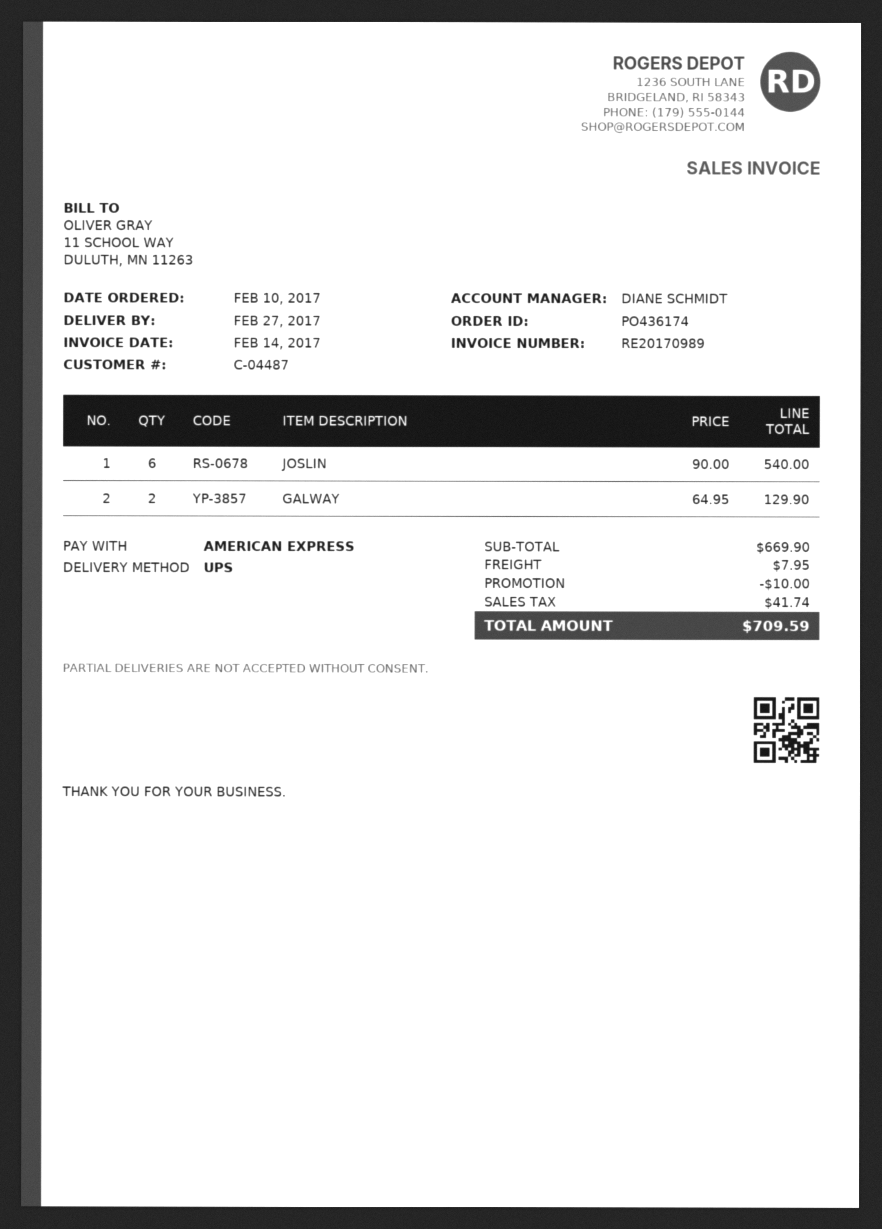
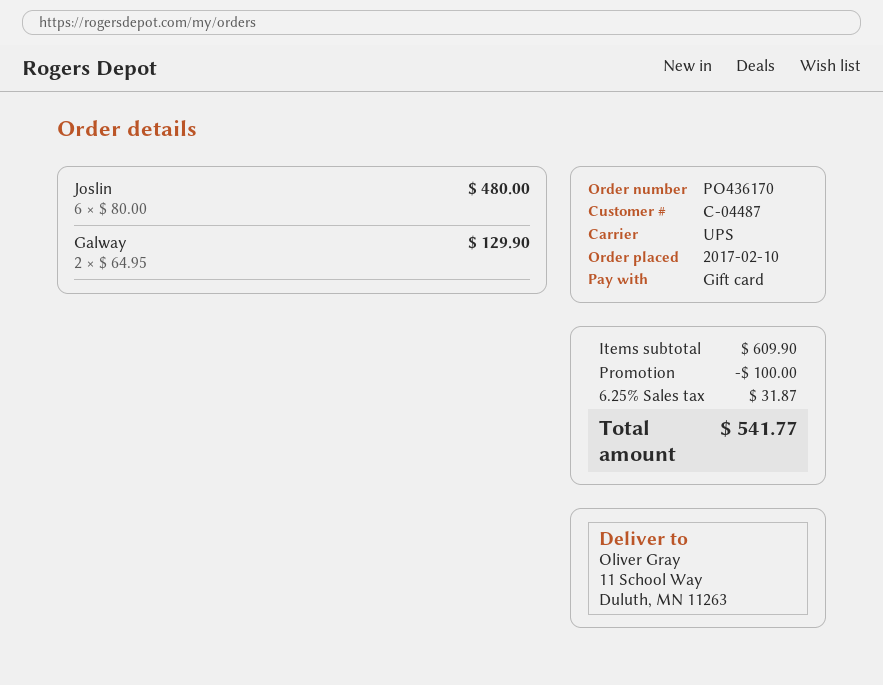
order number: PO436174 -> PO436170
payment method: American Express -> gift card
JOSLIN: 6 x 90.00 = 540.00 -> 6 x 80.00 = 480.00
subtotal: 669.90 -> 609.90
discount: 10.00 -> 100.00
shipping: 7.95 -> none
tax: 41.74 -> 31.87
total: 709.59 -> 541.77

